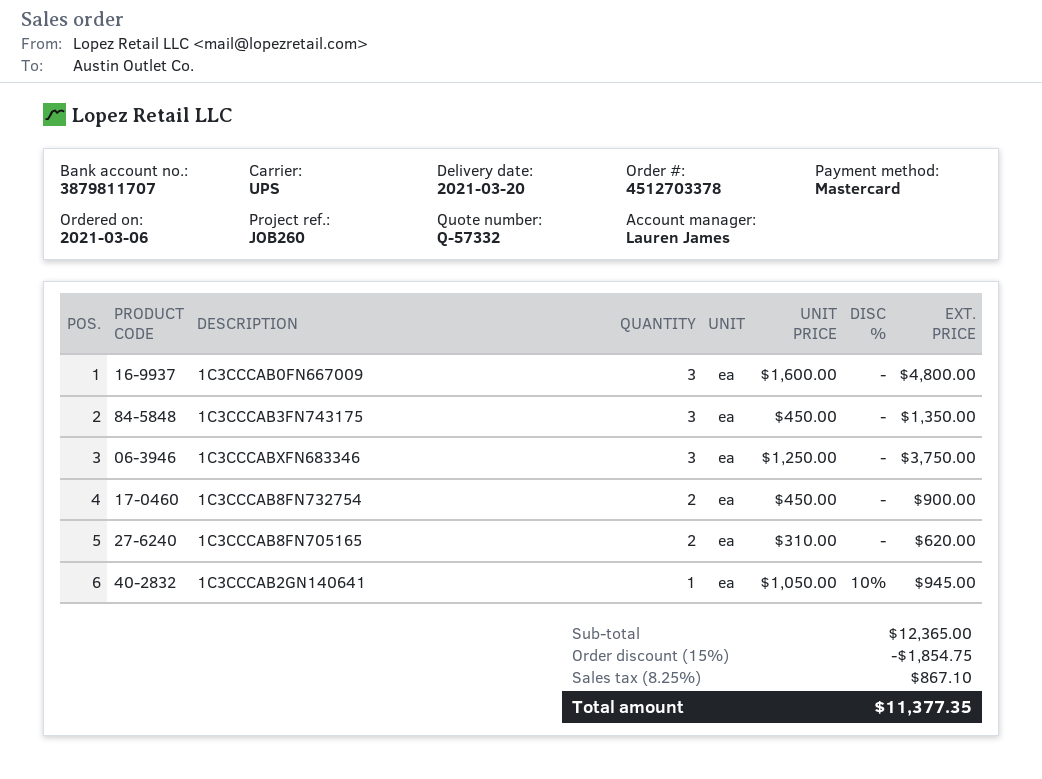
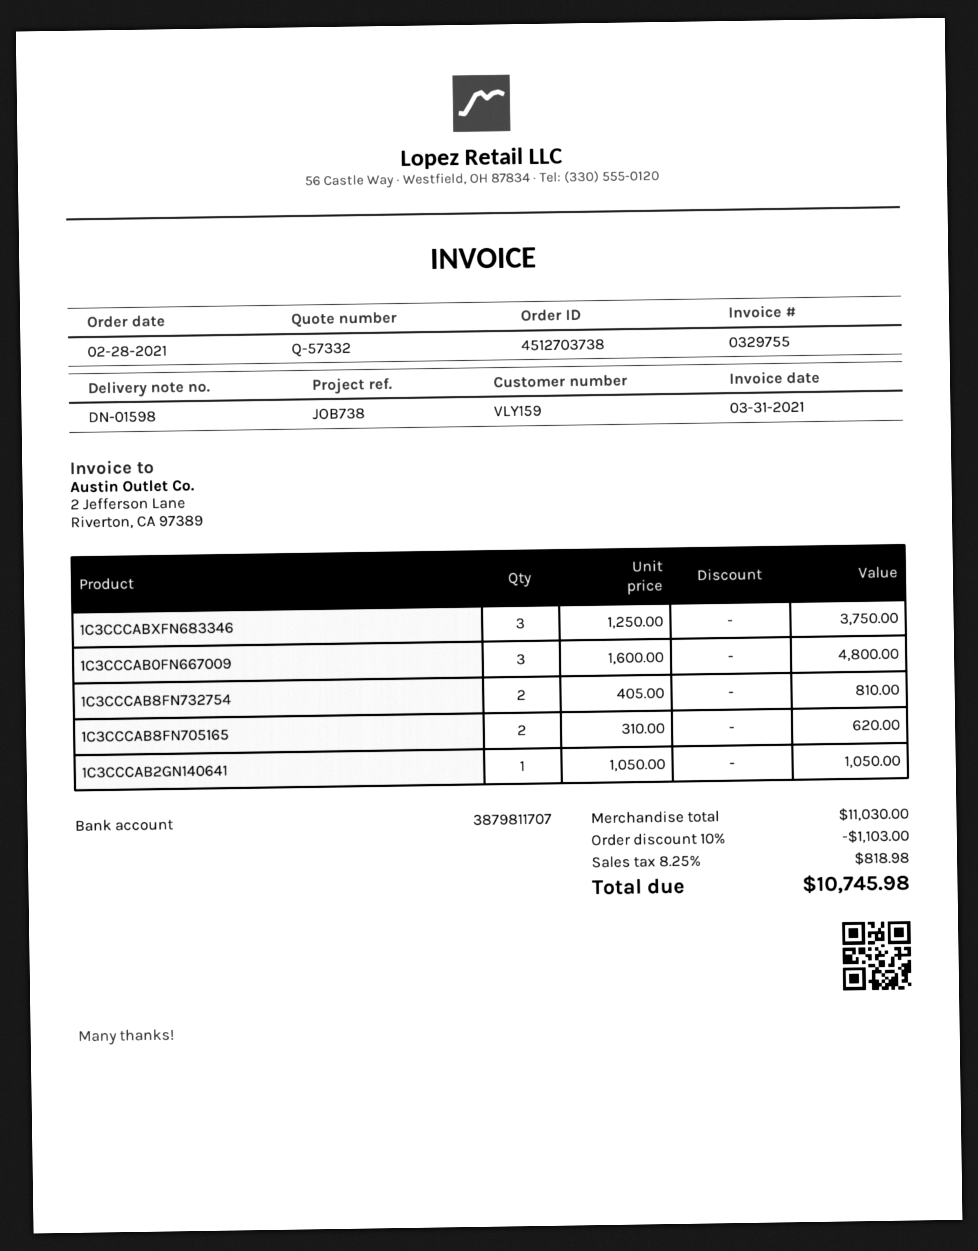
order number: 4512703378 -> 4512703738
order date: 2021-03-06 -> 2021-02-28
reference: JOB260 -> JOB738
1C3CCCAB3FN743175: 3 x 450.00 = 1350.00 -> none
1C3CCCAB8FN732754: 2 x 450.00 = 900.00 -> 2 x 405.00 = 810.00
1C3CCCAB2GN140641: 1 x 1050.00 - 10% = 945.00 -> 1 x 1050.00 = 1050.00
subtotal: 12365.00 -> 11030.00
discount: 15% = 1854.75 -> 10% = 1103.00
tax: 8.25% = 867.10 -> 8.25% = 818.98
total: 11377.35 -> 10745.98

